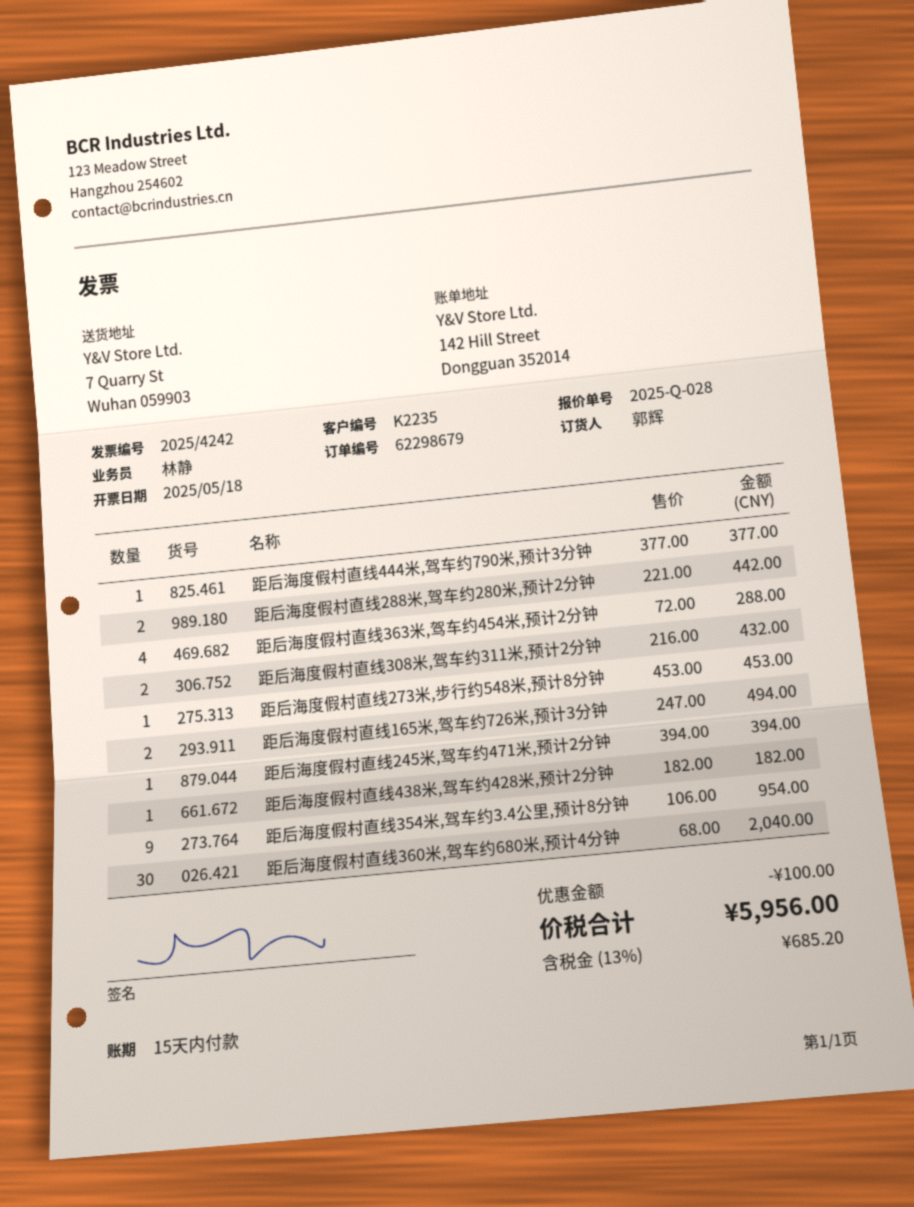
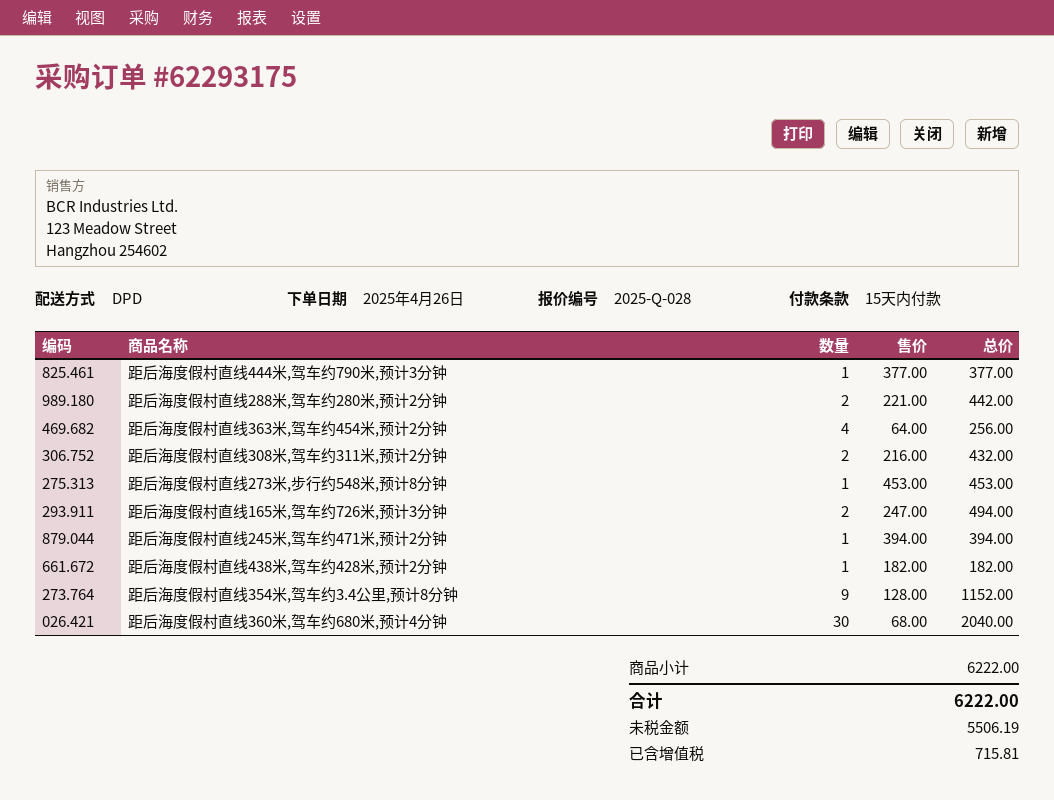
order number: 62298679 -> 62293175
距后海度假村直线363米,驾车约454米,预计2分钟: 4 x 72.00 = 288.00 -> 4 x 64.00 = 256.00
距后海度假村直线354米,驾车约3.4公里,预计8分钟: 9 x 106.00 = 954.00 -> 9 x 128.00 = 1152.00
discount: 100.00 -> none
tax: 685.20 -> 715.81
total: 5956.00 -> 6222.00

